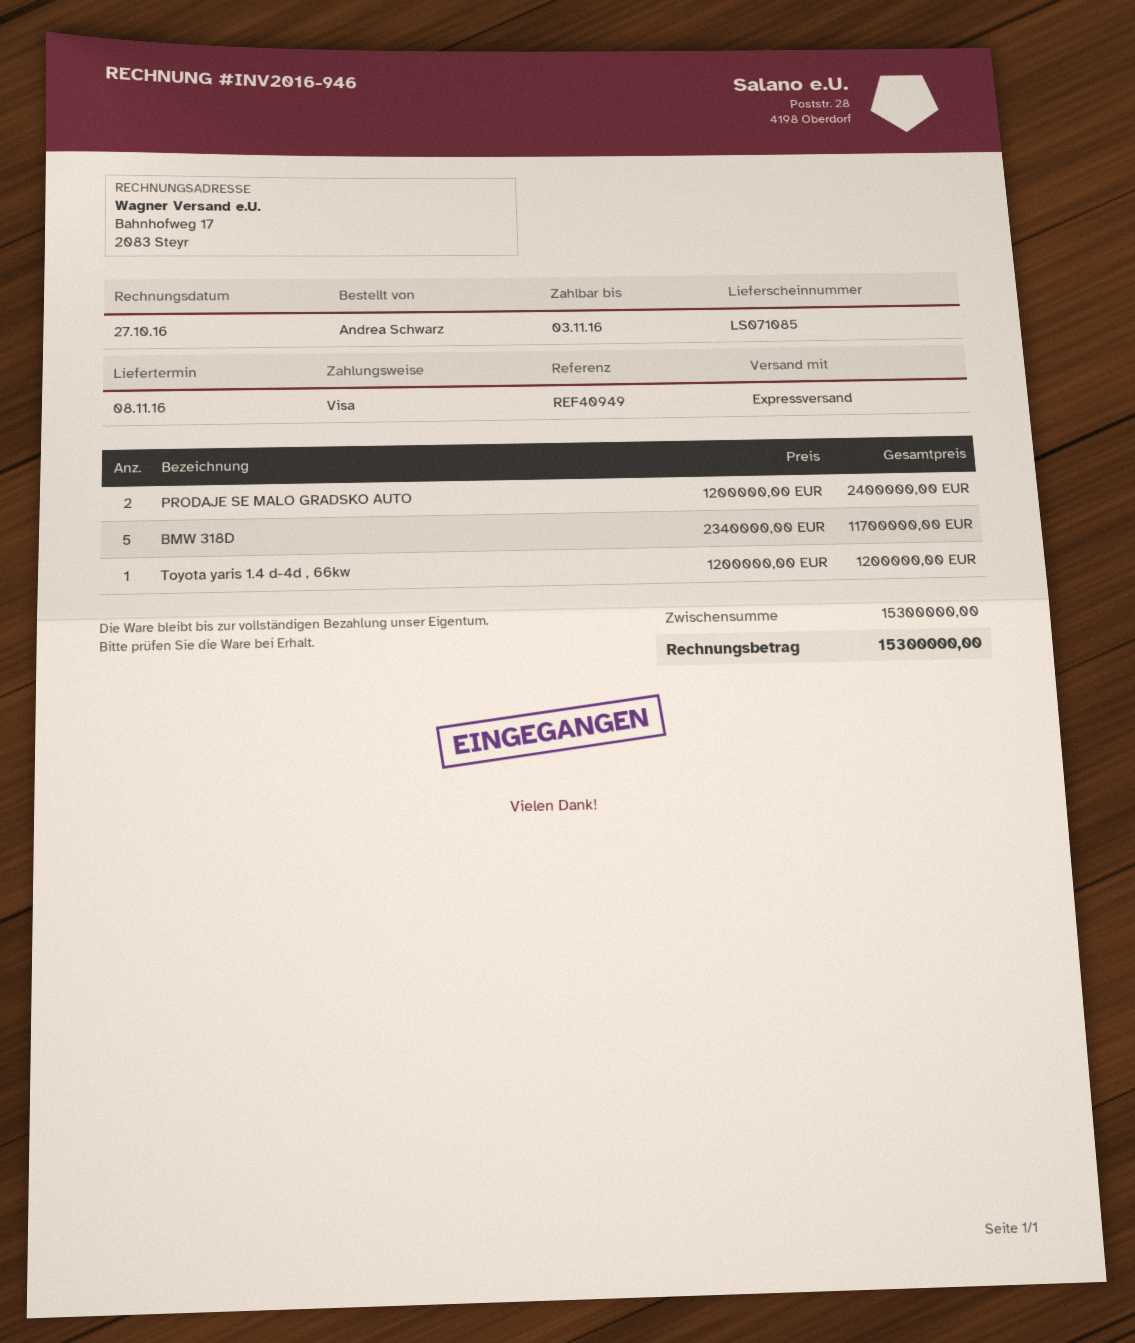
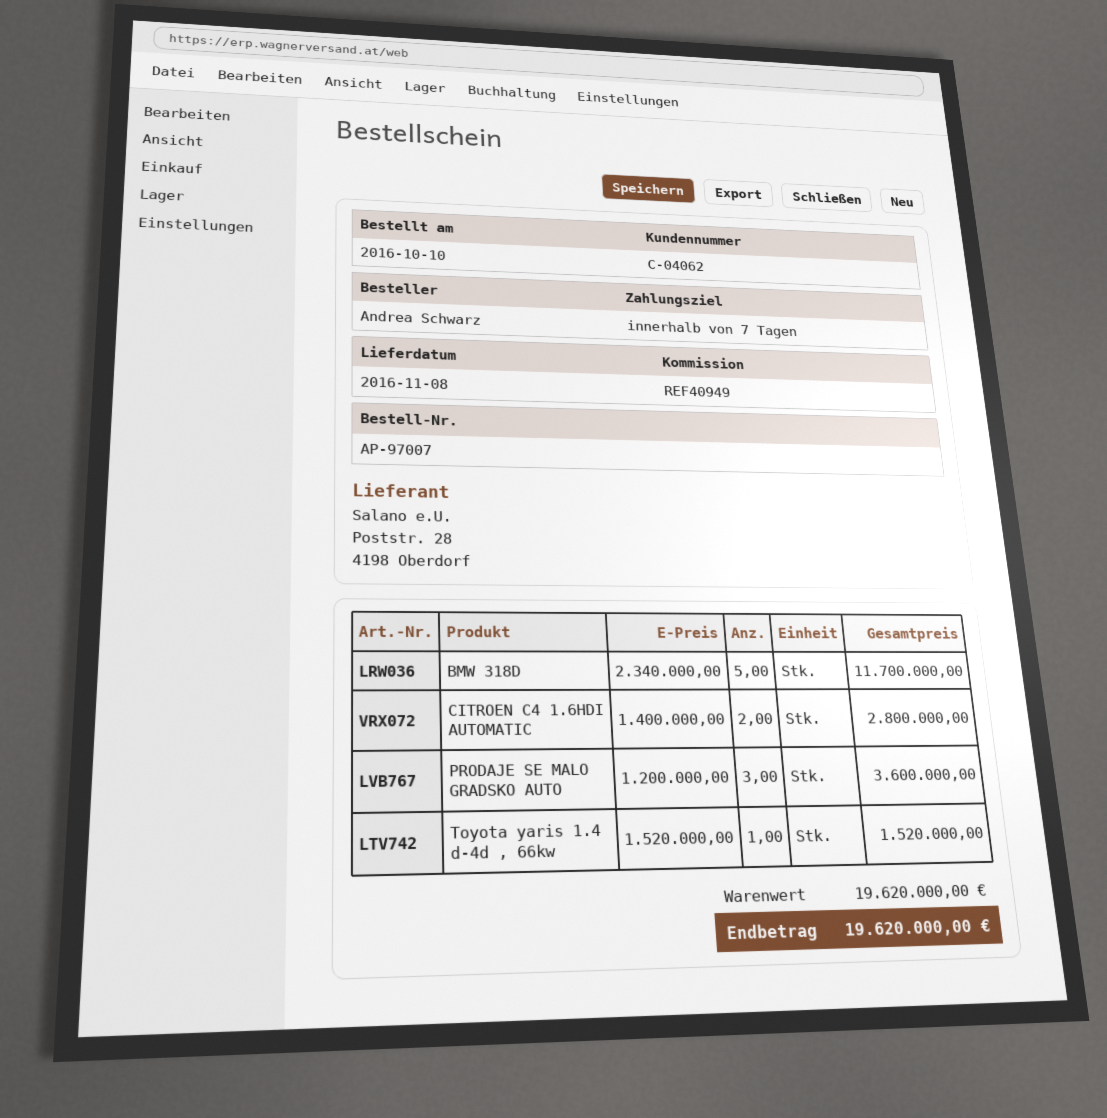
PRODAJE SE MALO GRADSKO AUTO: 2 x 1200000.00 = 2400000.00 -> 3 x 1200000.00 = 3600000.00
Toyota yaris 1.4 d-4d , 66kw: 1 x 1200000.00 = 1200000.00 -> 1 x 1520000.00 = 1520000.00
CITROEN C4 1.6HDI AUTOMATIC: none -> 2 x 1400000.00 = 2800000.00
subtotal: 15300000.00 -> 19620000.00
total: 15300000.00 -> 19620000.00

